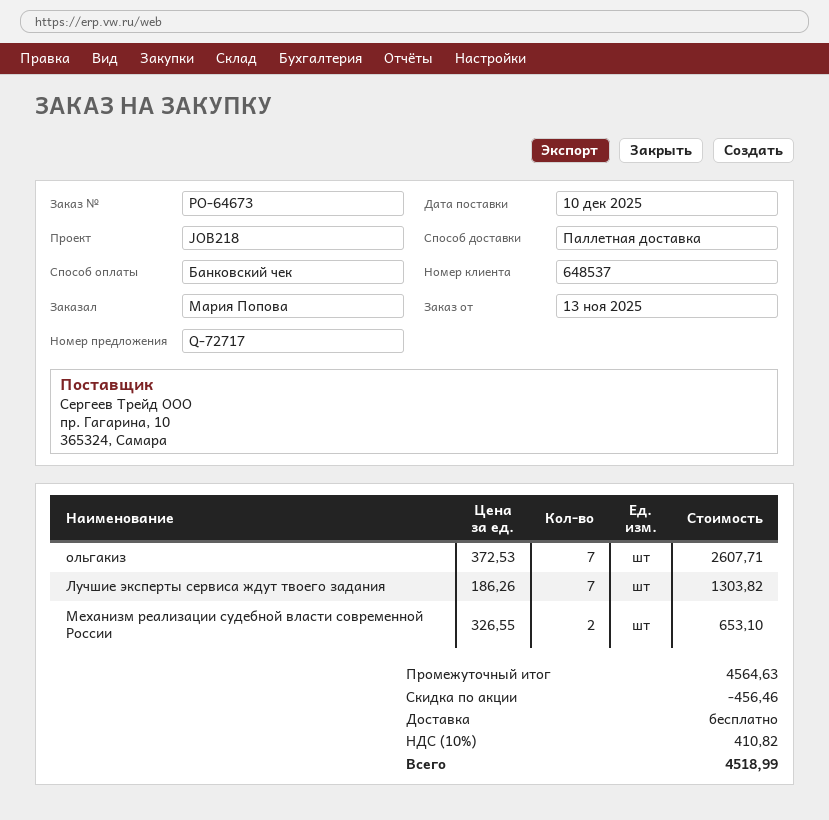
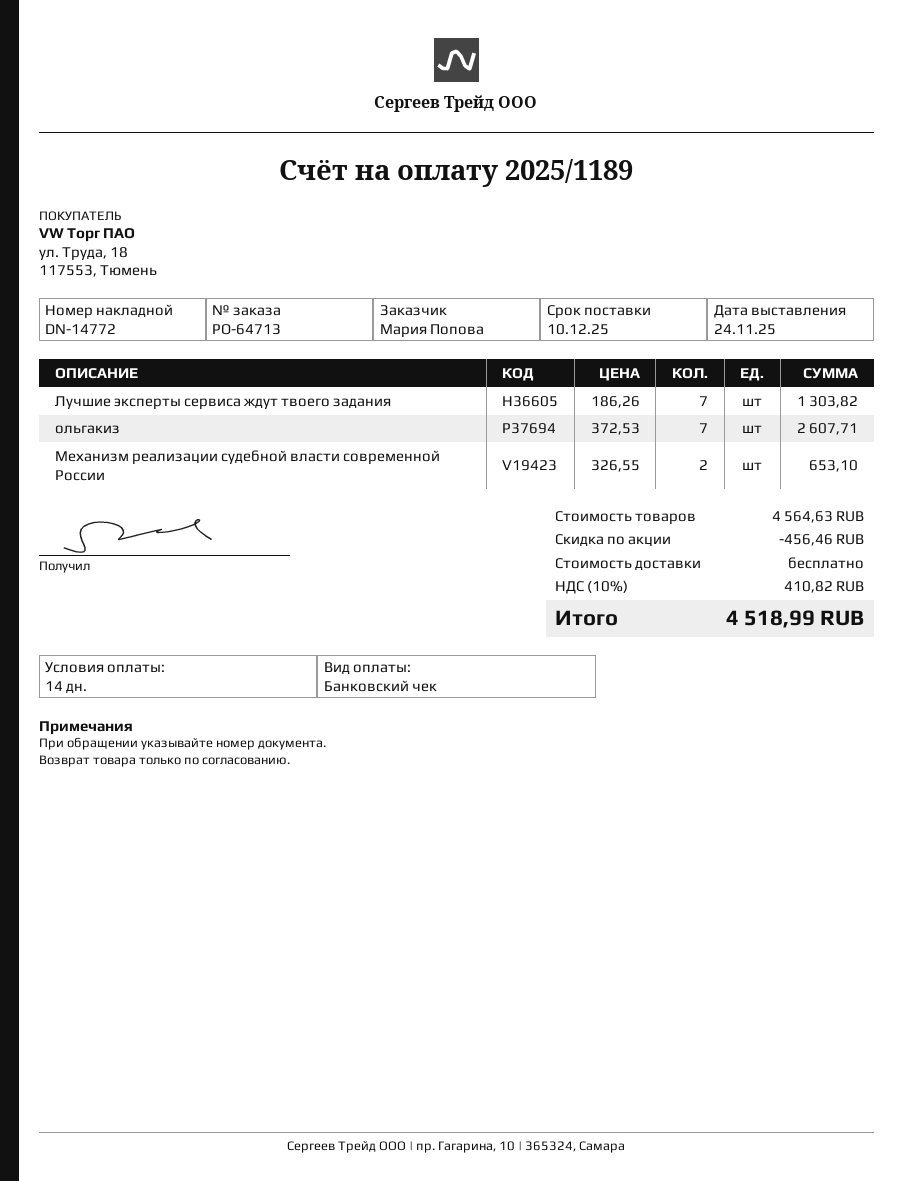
order number: PO-64673 -> PO-64713

